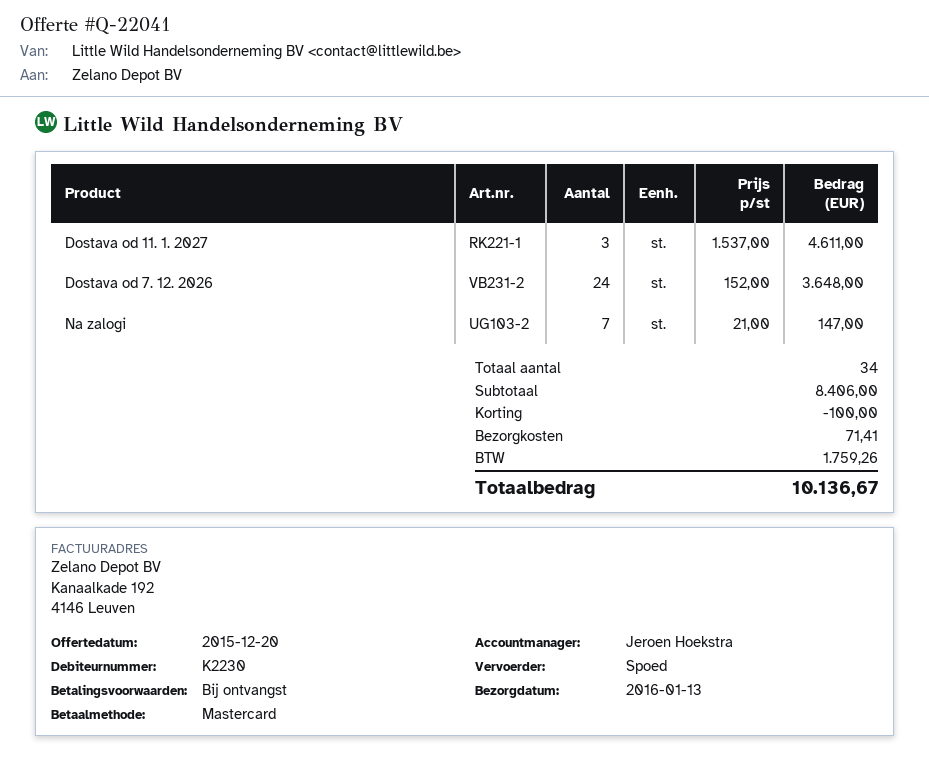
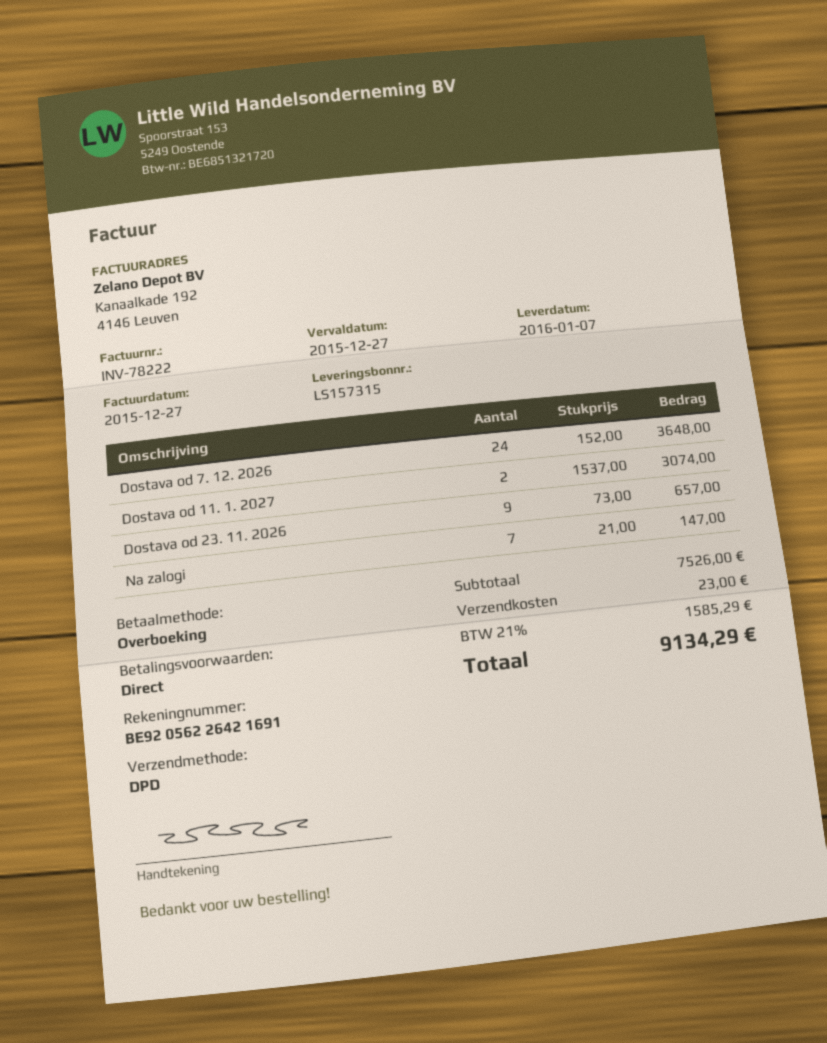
delivery date: 2016-01-13 -> 2016-01-07
payment method: Mastercard -> bank transfer
shipping method: express -> DPD
Dostava od 11. 1. 2027: 3 x 1537.00 = 4611.00 -> 2 x 1537.00 = 3074.00
Dostava od 23. 11. 2026: none -> 9 x 73.00 = 657.00
subtotal: 8406.00 -> 7526.00
discount: 100.00 -> none
shipping: 71.41 -> 23.00
tax: 1759.26 -> 1585.29
total: 10136.67 -> 9134.29

